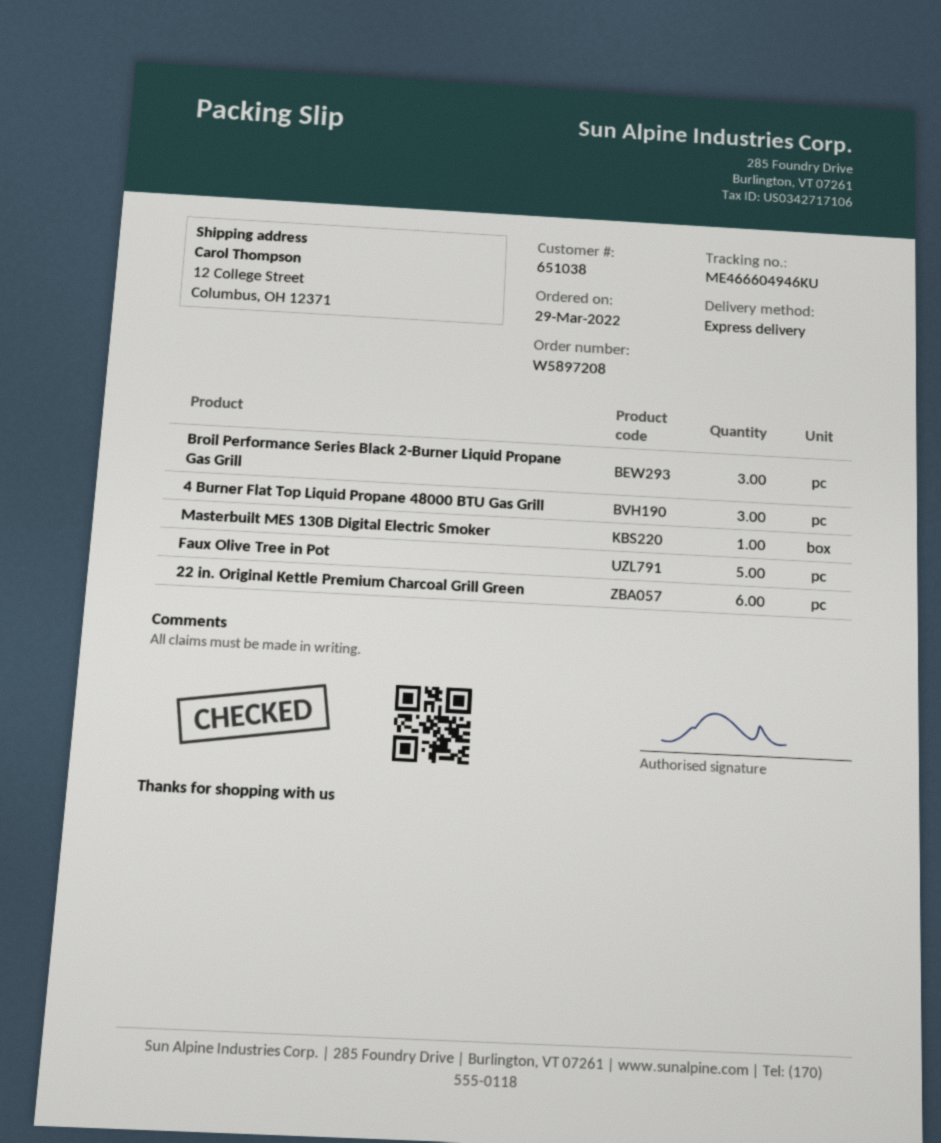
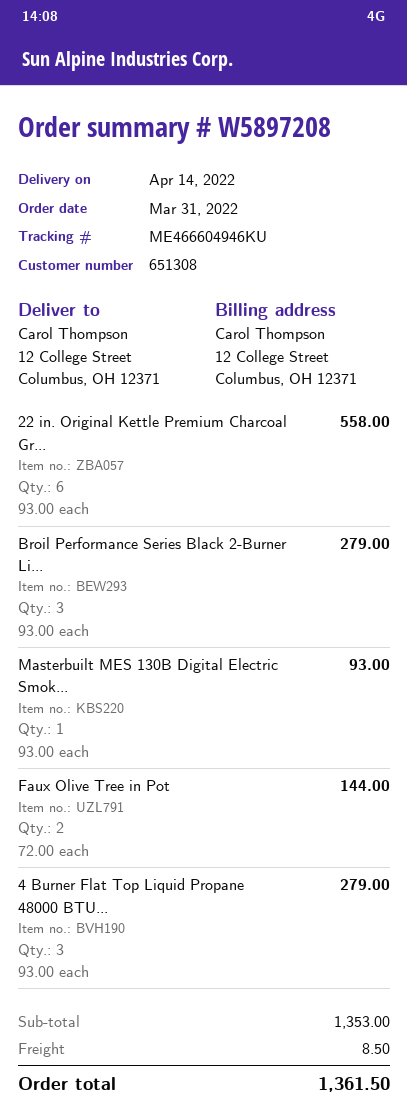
order date: 2022-03-29 -> 2022-03-31
customer number: 651038 -> 651308
Faux Olive Tree in Pot: 5 -> 2

